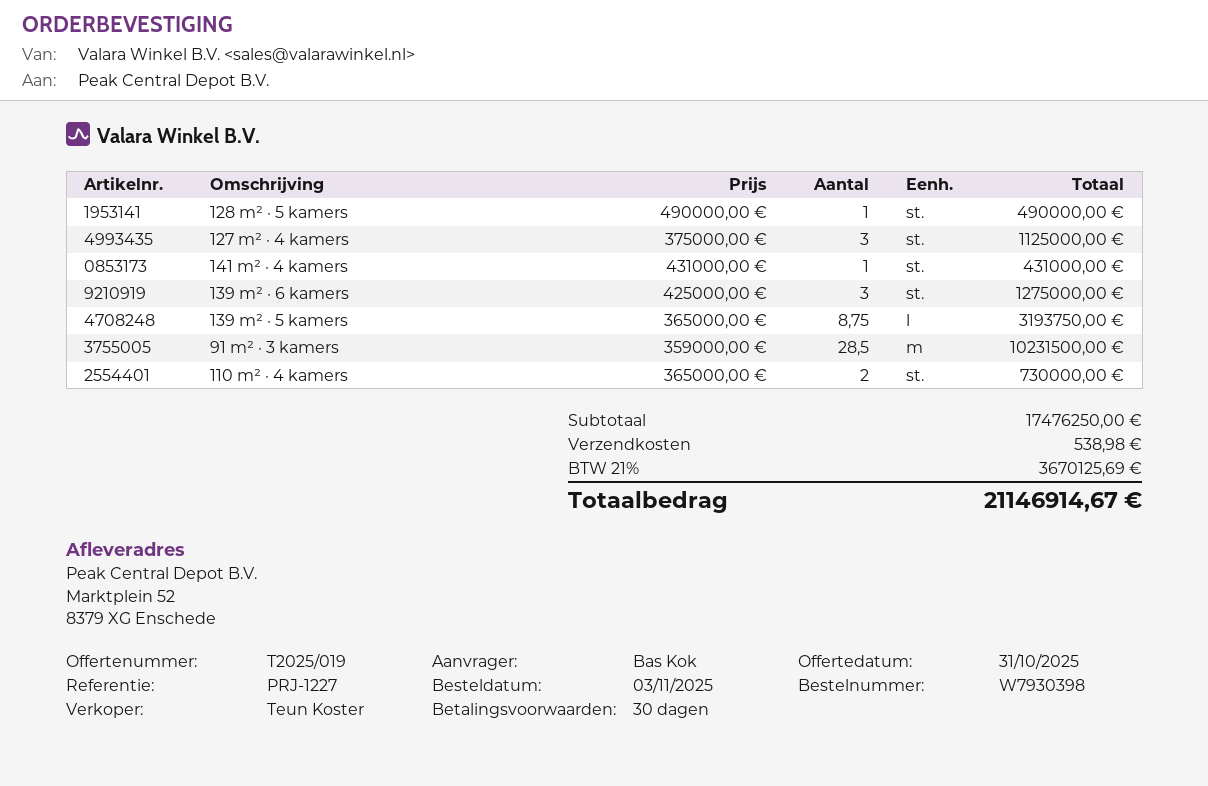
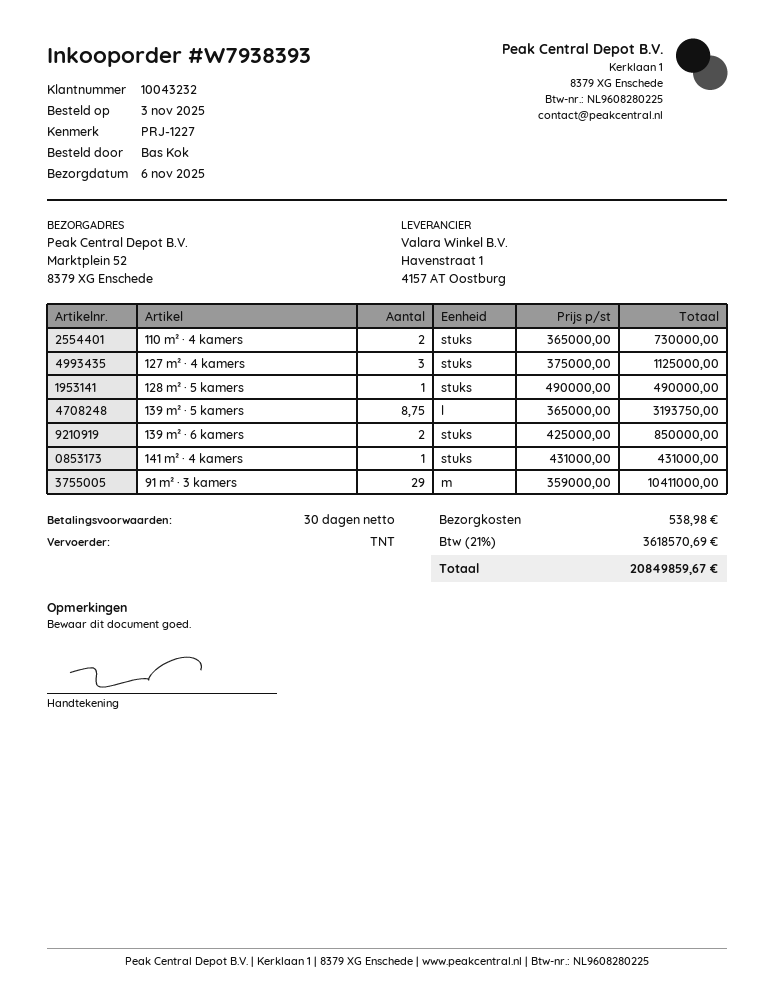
order number: W7930398 -> W7938393
139 m² · 6 kamers: 3 x 425000.00 = 1275000.00 -> 2 x 425000.00 = 850000.00
91 m² · 3 kamers: 28.5 x 359000.00 = 10231500.00 -> 29 x 359000.00 = 10411000.00
tax: 21% = 3670125.69 -> 21% = 3618570.69
total: 21146914.67 -> 20849859.67

